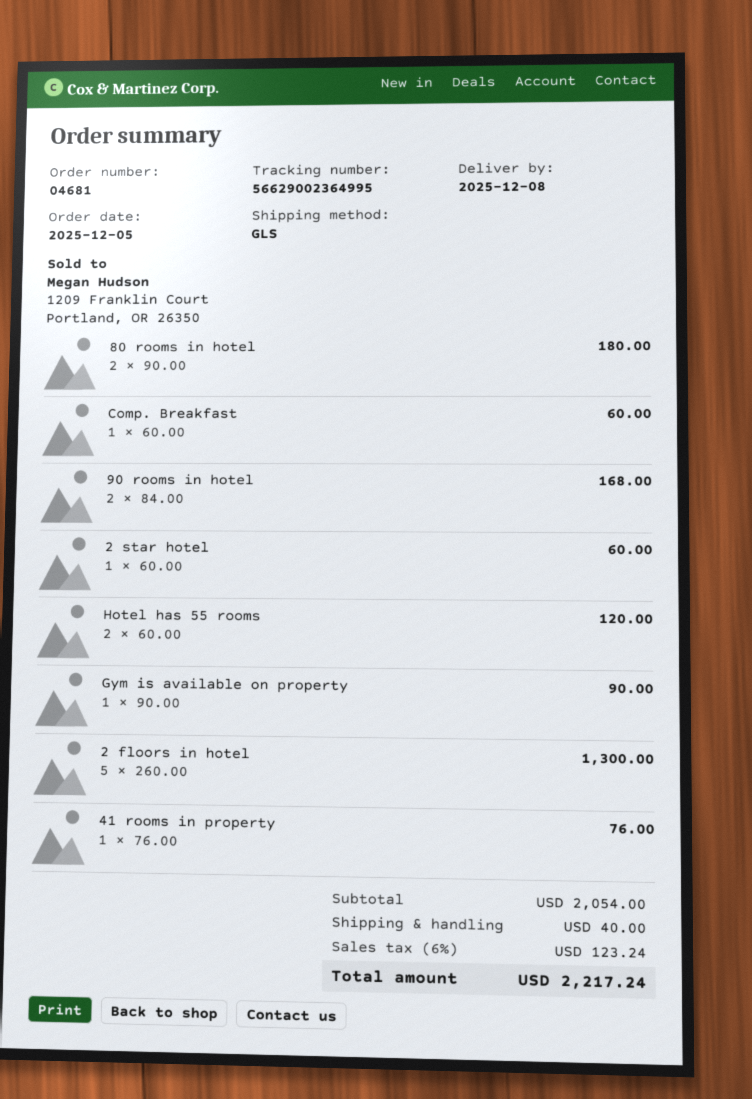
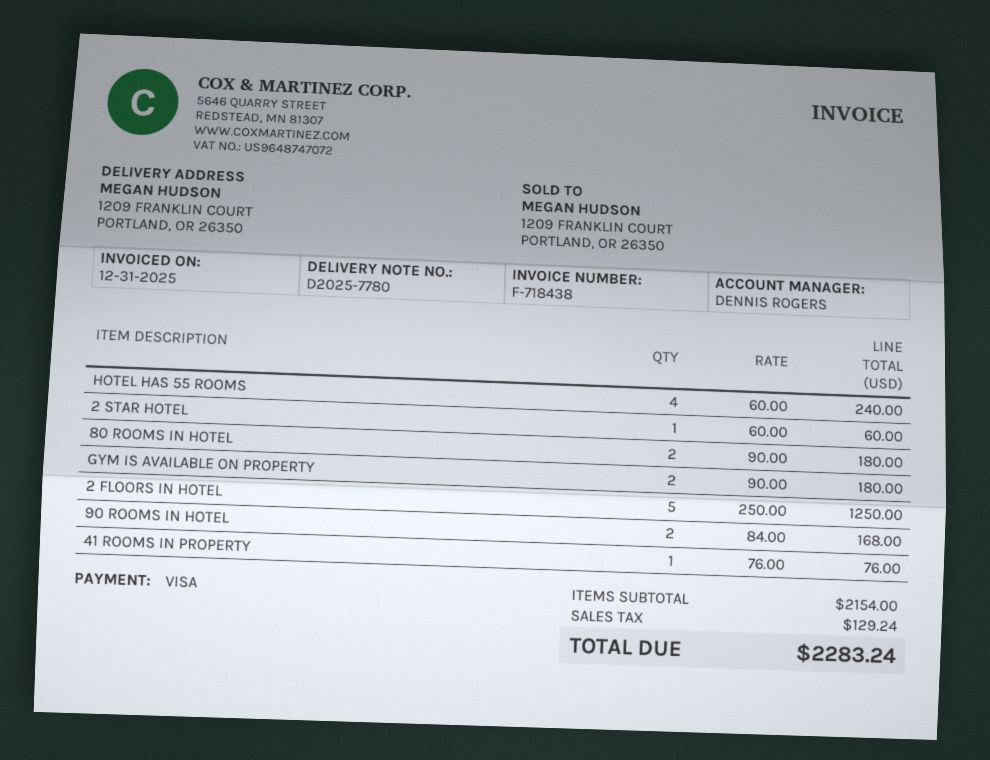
Comp. Breakfast: 1 x 60.00 = 60.00 -> none
Hotel has 55 rooms: 2 x 60.00 = 120.00 -> 4 x 60.00 = 240.00
Gym is available on property: 1 x 90.00 = 90.00 -> 2 x 90.00 = 180.00
2 floors in hotel: 5 x 260.00 = 1300.00 -> 5 x 250.00 = 1250.00
subtotal: 2054.00 -> 2154.00
shipping: 40.00 -> none
tax: 123.24 -> 129.24
total: 2217.24 -> 2283.24

